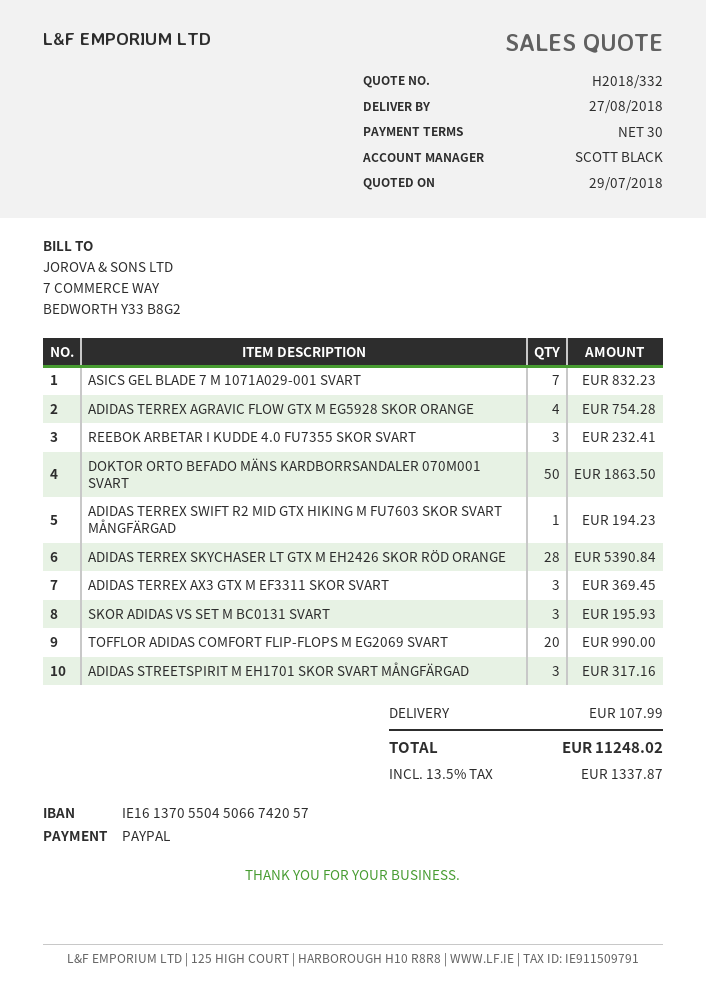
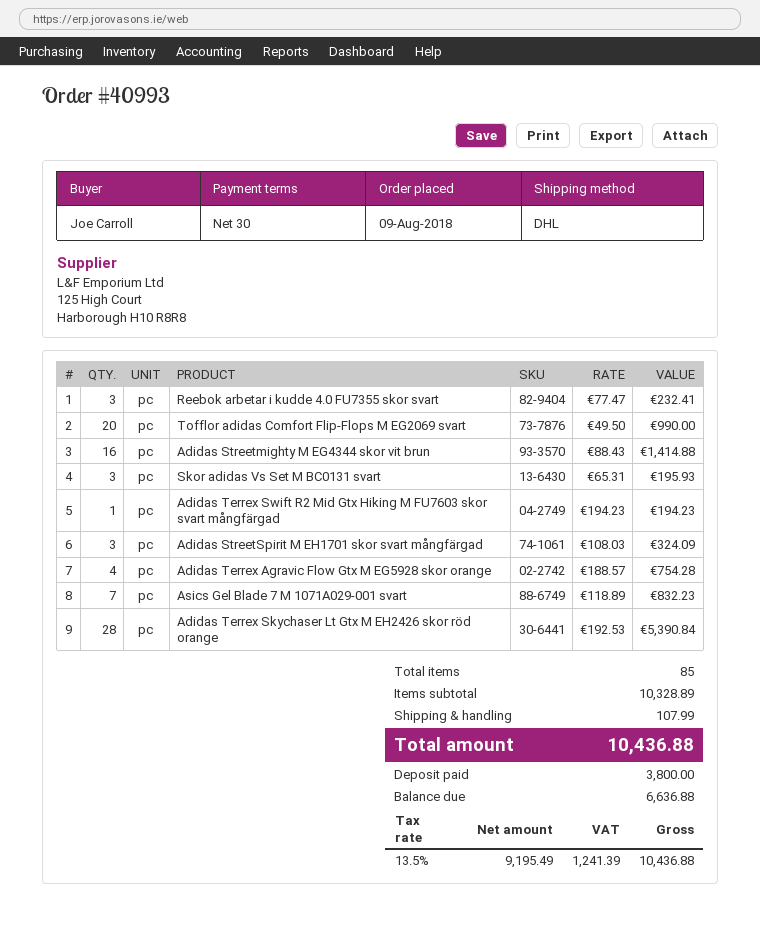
DOKTOR ORTO BEFADO MÄNS KARDBORRSANDALER 070M001 SVART: 50 for 1863.50 -> none
ADIDAS TERREX AX3 GTX M EF3311 SKOR SVART: 3 for 369.45 -> none
ADIDAS STREETSPIRIT M EH1701 SKOR SVART MÅNGFÄRGAD: 3 for 317.16 -> 3 for 324.09
Adidas Streetmighty M EG4344 skor vit brun: none -> 16 for 1414.88
tax: 13.5% = 1337.87 -> 13.5% = 1241.39
total: 11248.02 -> 10436.88

